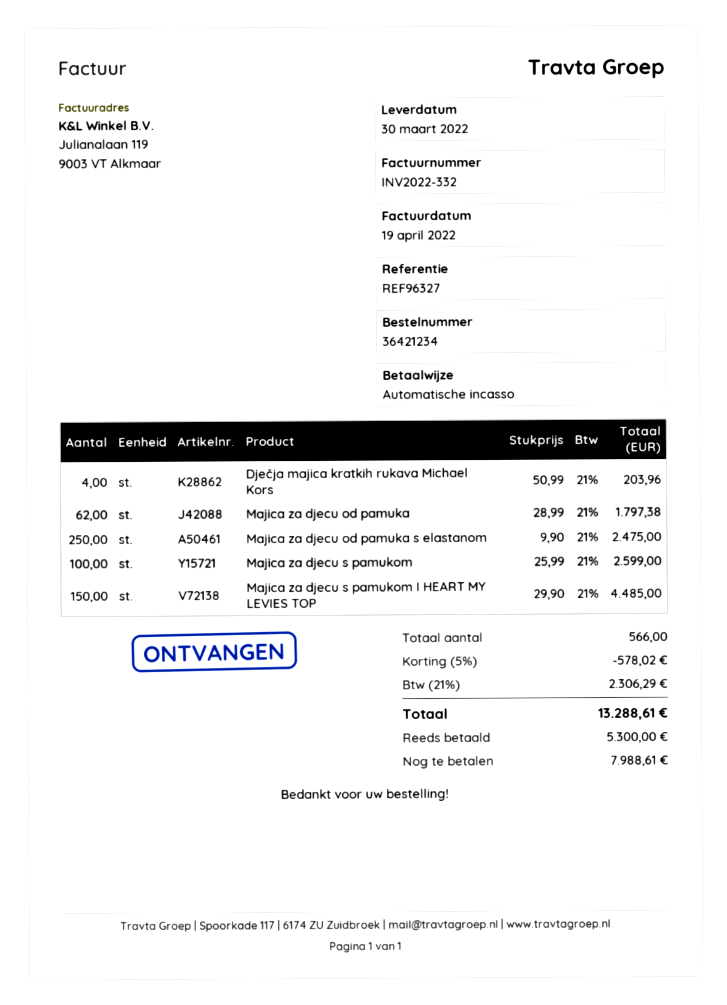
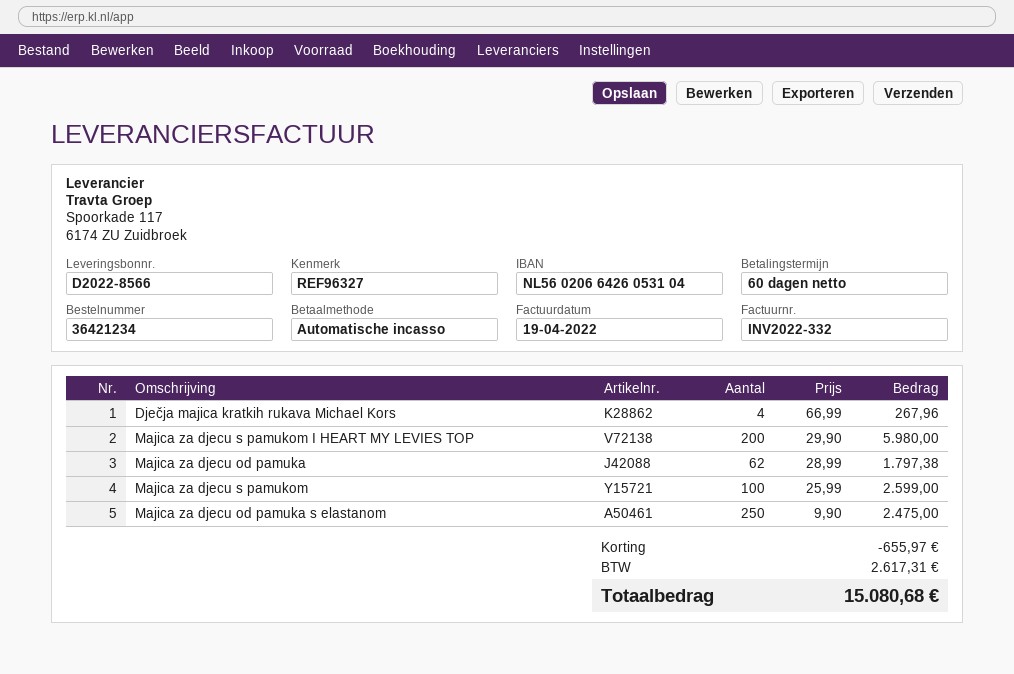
Dječja majica kratkih rukava Michael Kors: 4 x 50.99 = 203.96 -> 4 x 66.99 = 267.96
Majica za djecu s pamukom I HEART MY LEVIES TOP: 150 x 29.90 = 4485.00 -> 200 x 29.90 = 5980.00
discount: 578.02 -> 655.97
tax: 2306.29 -> 2617.31
total: 13288.61 -> 15080.68

